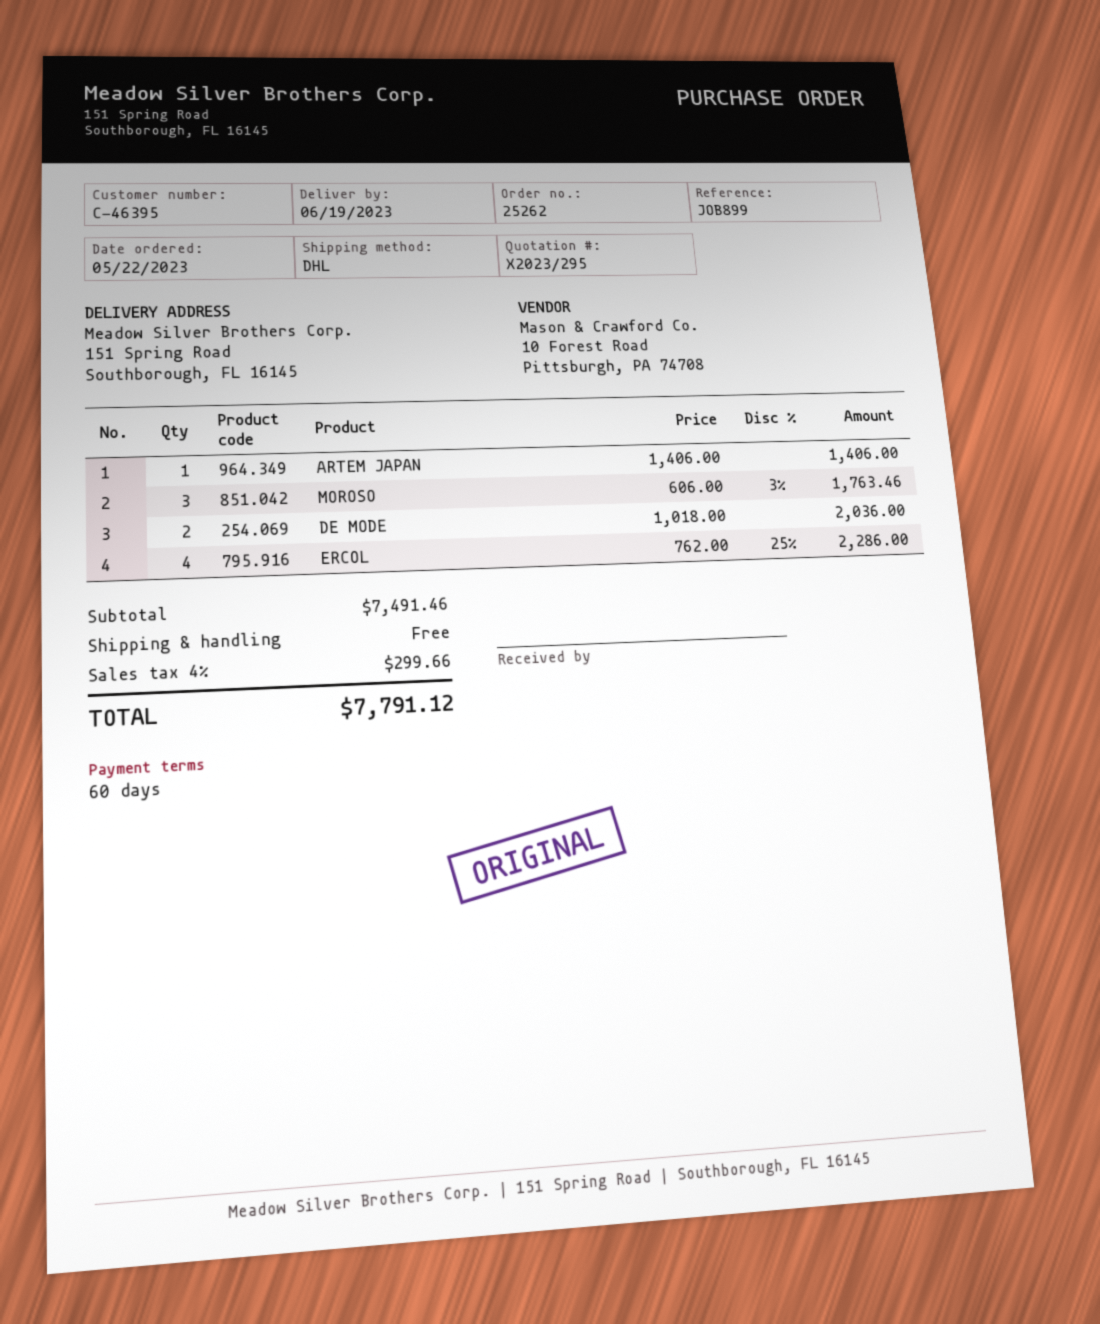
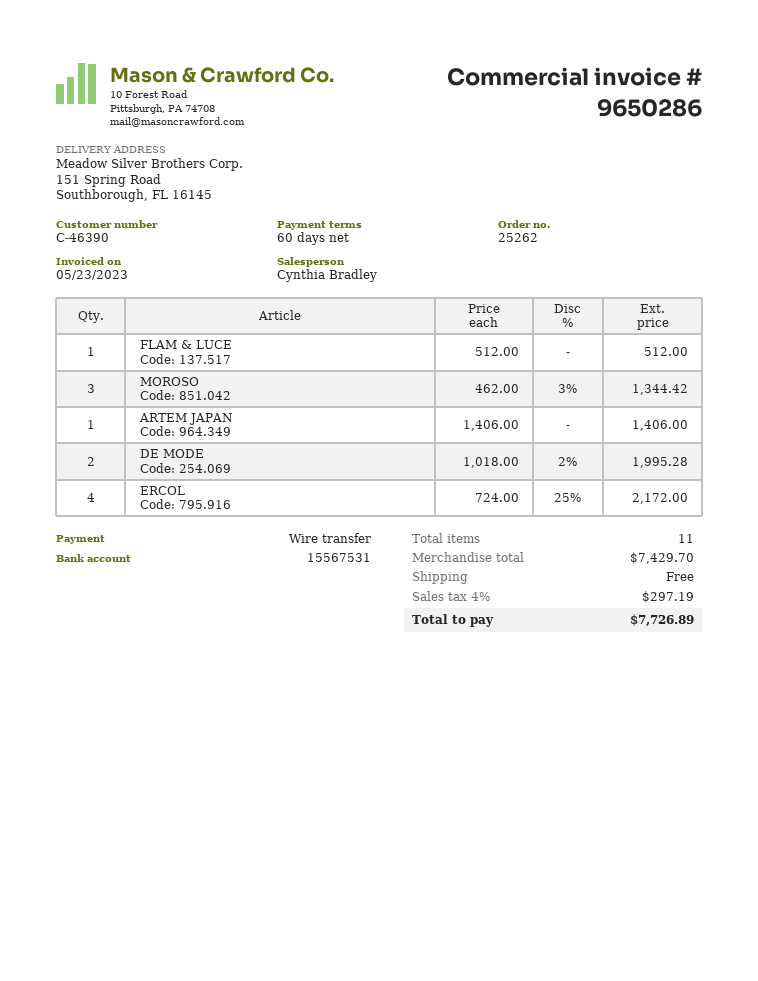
customer number: C-46395 -> C-46390
MOROSO: 3 x 606.00 - 3% = 1763.46 -> 3 x 462.00 - 3% = 1344.42
DE MODE: 2 x 1018.00 = 2036.00 -> 2 x 1018.00 - 2% = 1995.28
ERCOL: 4 x 762.00 - 25% = 2286.00 -> 4 x 724.00 - 25% = 2172.00
FLAM & LUCE: none -> 1 x 512.00 = 512.00
subtotal: 7491.46 -> 7429.70
tax: 4% = 299.66 -> 4% = 297.19
total: 7791.12 -> 7726.89

